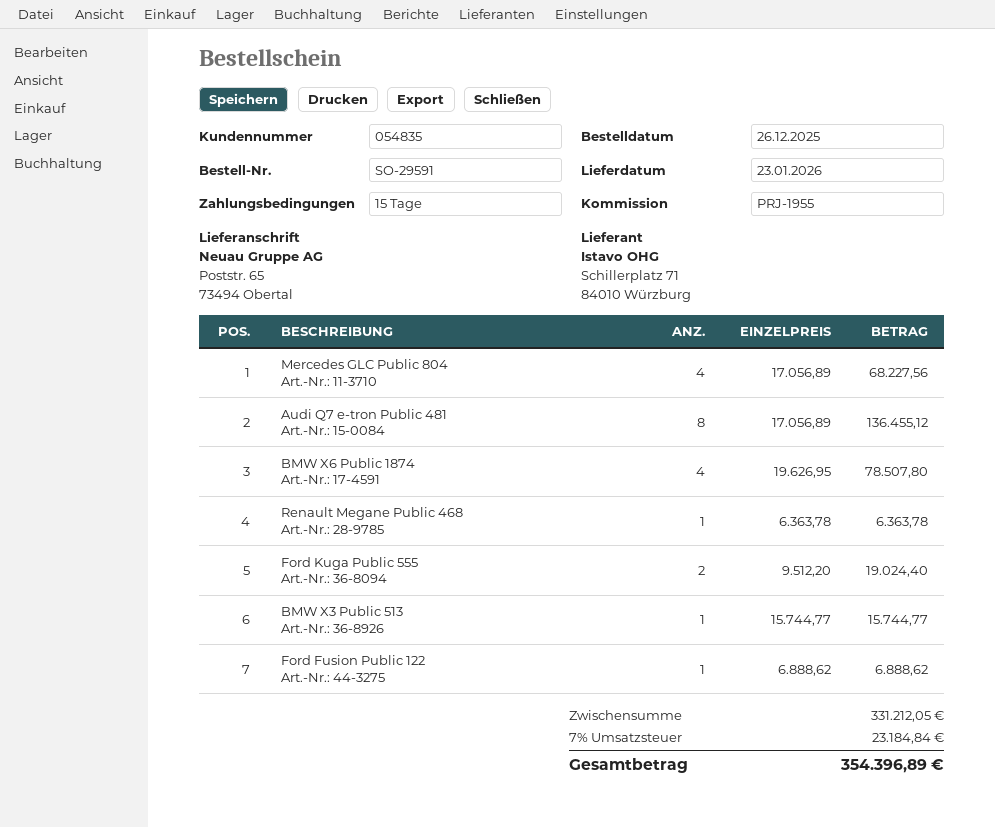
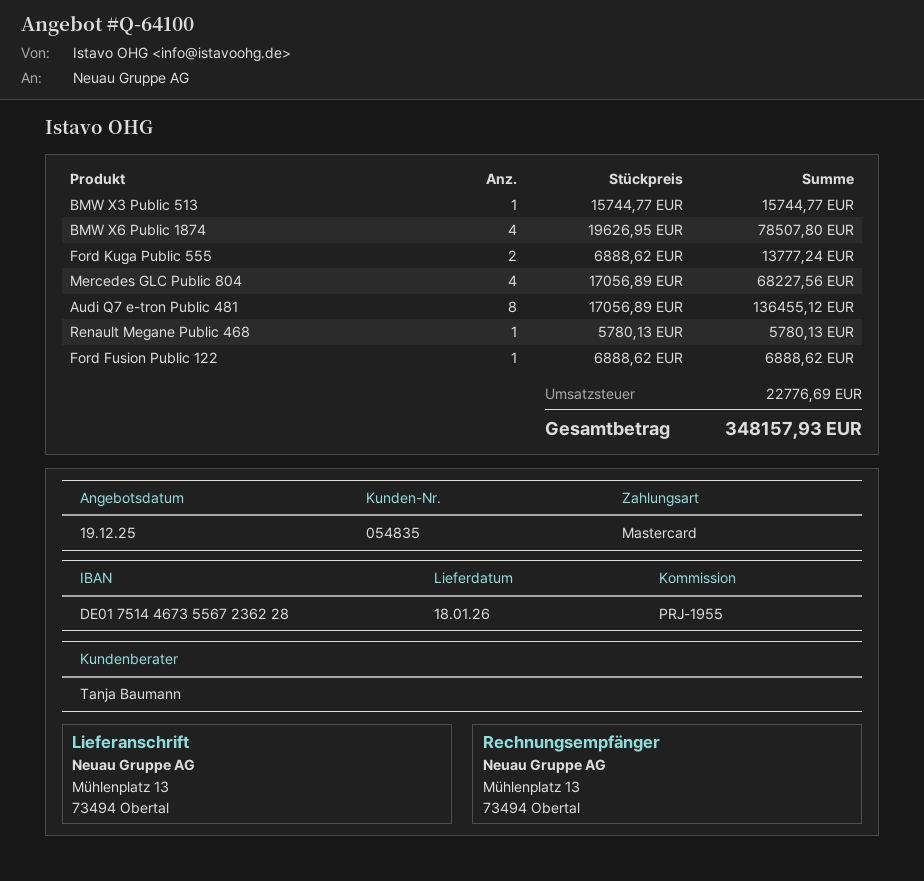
delivery date: 2026-01-23 -> 2026-01-18
ship to: Poststr. 65, 73494 Obertal -> Mühlenplatz 13, 73494 Obertal
Renault Megane Public 468: 1 x 6363.78 = 6363.78 -> 1 x 5780.13 = 5780.13
Ford Kuga Public 555: 2 x 9512.20 = 19024.40 -> 2 x 6888.62 = 13777.24
tax: 23184.84 -> 22776.69
total: 354396.89 -> 348157.93

